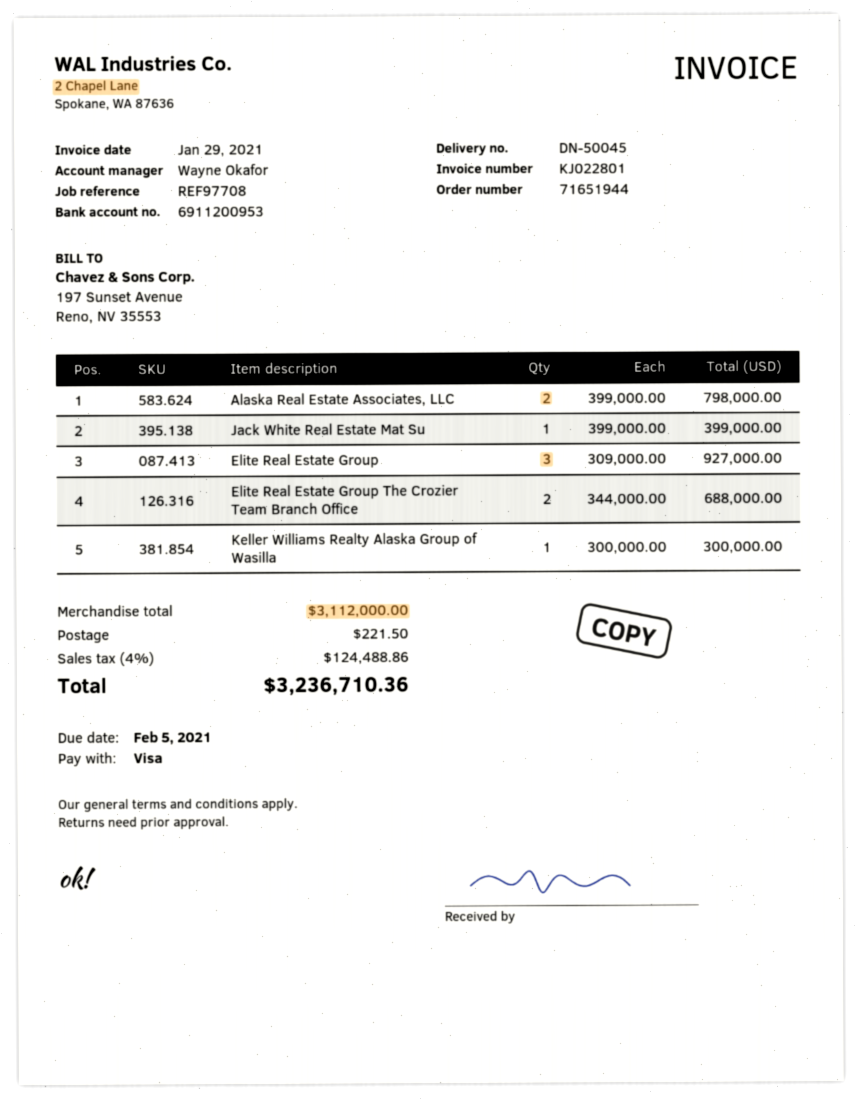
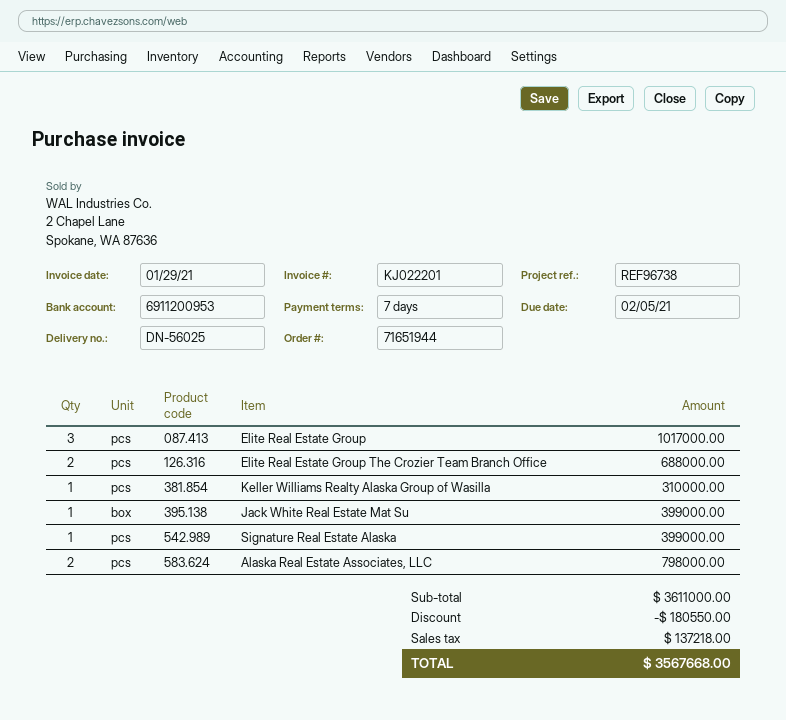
delivery note number: DN-50045 -> DN-56025
invoice number: KJ022801 -> KJ022201
reference: REF97708 -> REF96738
Elite Real Estate Group: 3 for 927000.00 -> 3 for 1017000.00
Keller Williams Realty Alaska Group of Wasilla: 1 for 300000.00 -> 1 for 310000.00
Signature Real Estate Alaska: none -> 1 for 399000.00
subtotal: 3112000.00 -> 3611000.00
discount: none -> 180550.00
shipping: 221.50 -> none
tax: 124488.86 -> 137218.00
total: 3236710.36 -> 3567668.00

